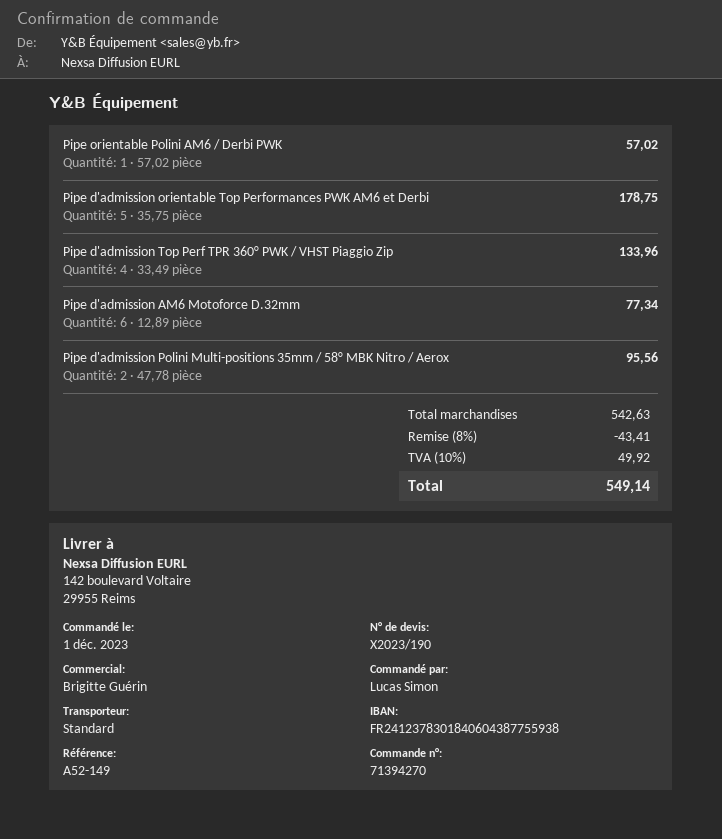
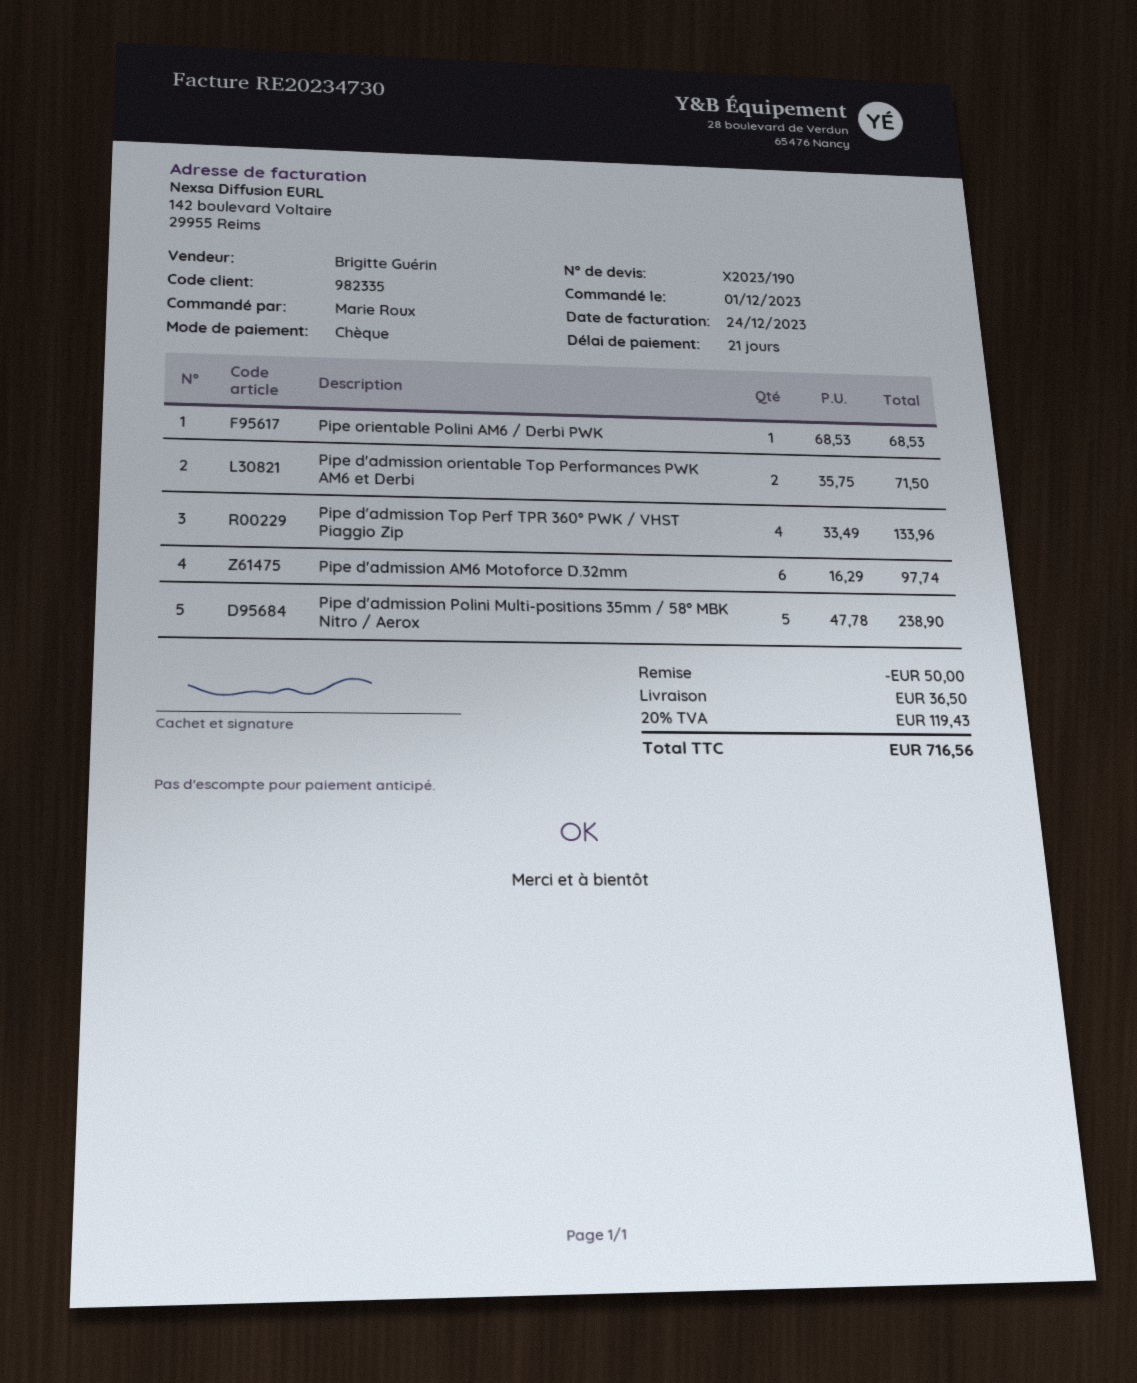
ordered by: Lucas Simon -> Marie Roux
Pipe orientable Polini AM6 / Derbi PWK: 1 x 57.02 = 57.02 -> 1 x 68.53 = 68.53
Pipe d'admission orientable Top Performances PWK AM6 et Derbi: 5 x 35.75 = 178.75 -> 2 x 35.75 = 71.50
Pipe d'admission AM6 Motoforce D.32mm: 6 x 12.89 = 77.34 -> 6 x 16.29 = 97.74
Pipe d'admission Polini Multi-positions 35mm / 58° MBK Nitro / Aerox: 2 x 47.78 = 95.56 -> 5 x 47.78 = 238.90
discount: 43.41 -> 50.00
shipping: none -> 36.50
tax: 10% = 49.92 -> 20% = 119.43
total: 549.14 -> 716.56

